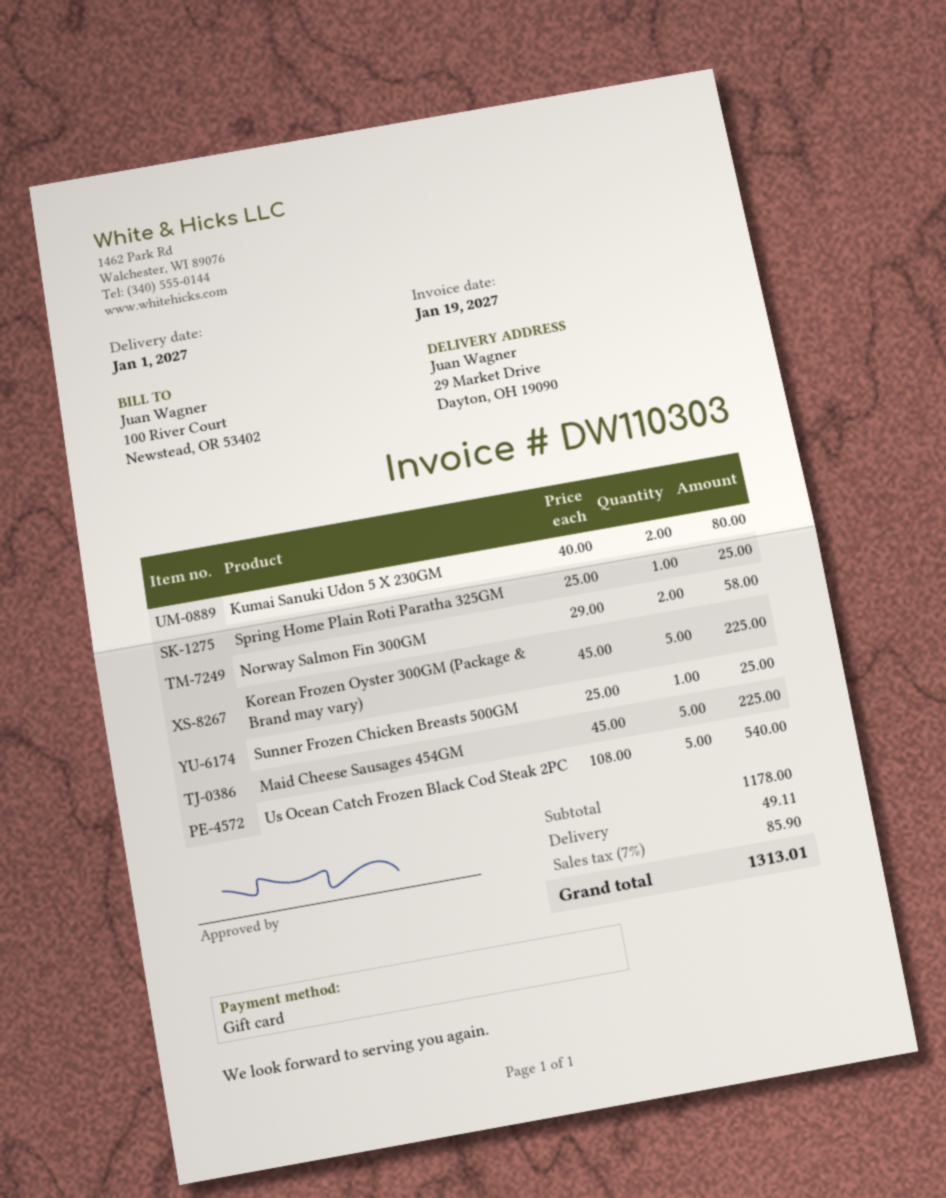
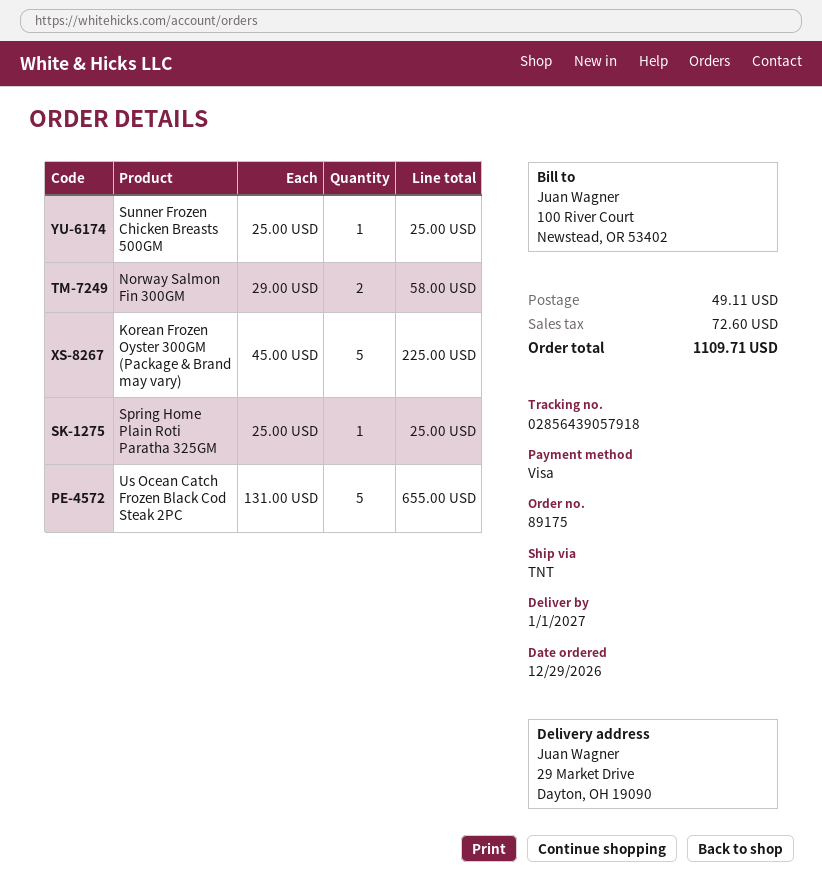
payment method: gift card -> Visa
Kumai Sanuki Udon 5 X 230GM: 2 x 40.00 = 80.00 -> none
Maid Cheese Sausages 454GM: 5 x 45.00 = 225.00 -> none
Us Ocean Catch Frozen Black Cod Steak 2PC: 5 x 108.00 = 540.00 -> 5 x 131.00 = 655.00
tax: 85.90 -> 72.60
total: 1313.01 -> 1109.71

